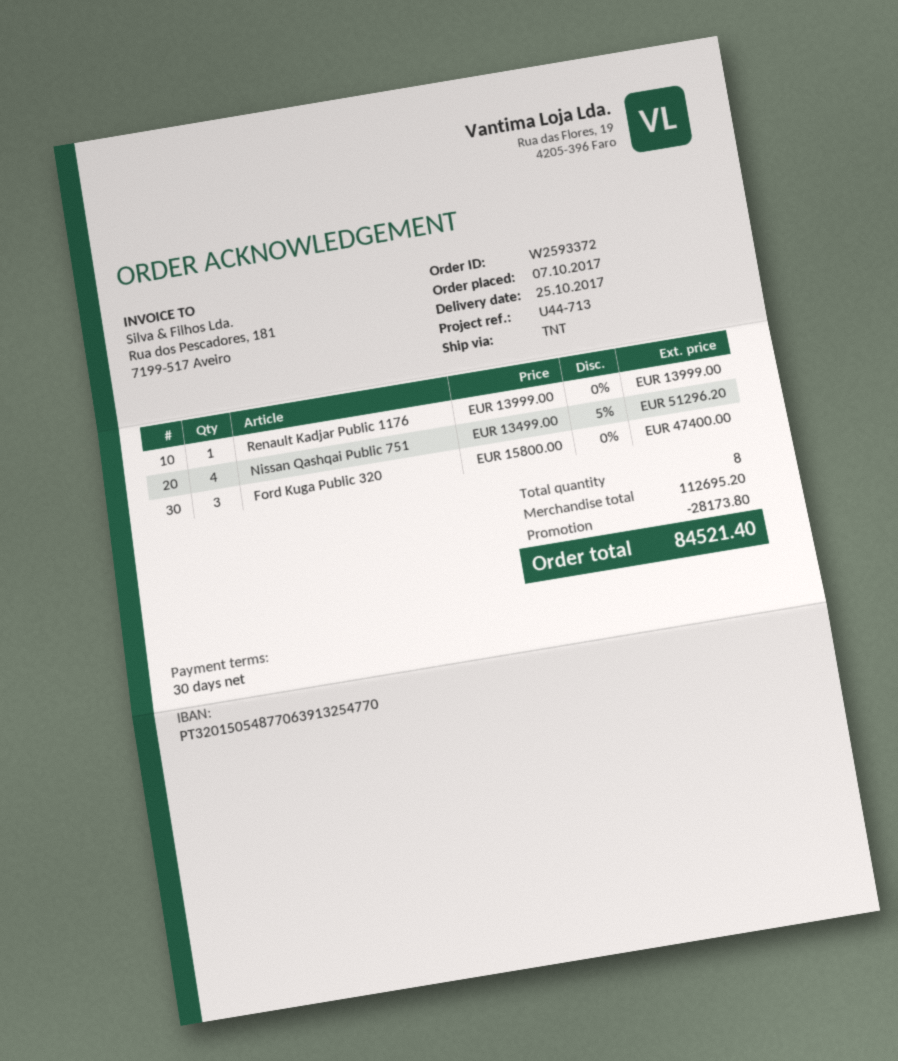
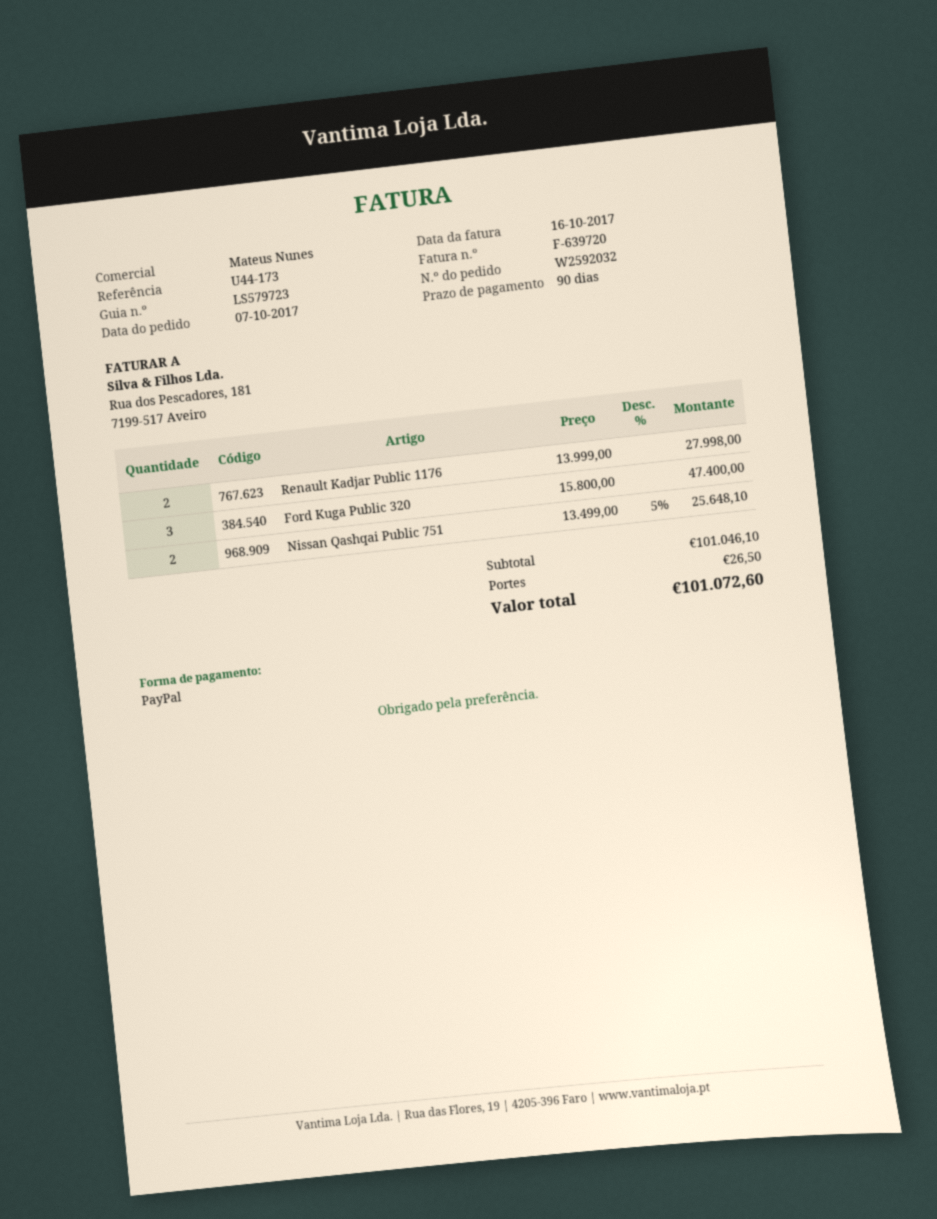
order number: W2593372 -> W2592032
payment terms: 30 days -> 90 days
reference: U44-713 -> U44-173
Renault Kadjar Public 1176: 1 x 13999.00 = 13999.00 -> 2 x 13999.00 = 27998.00
Nissan Qashqai Public 751: 4 x 13499.00 - 5% = 51296.20 -> 2 x 13499.00 - 5% = 25648.10
subtotal: 112695.20 -> 101046.10
discount: 28173.80 -> none
shipping: none -> 26.50
total: 84521.40 -> 101072.60

